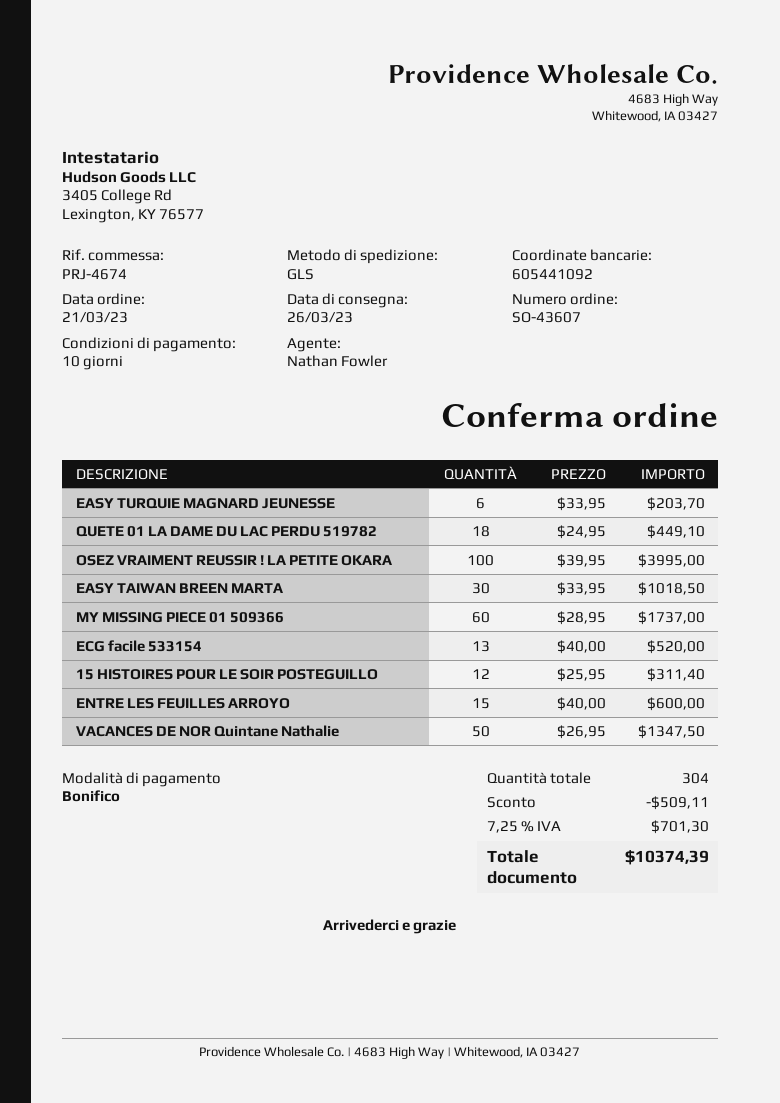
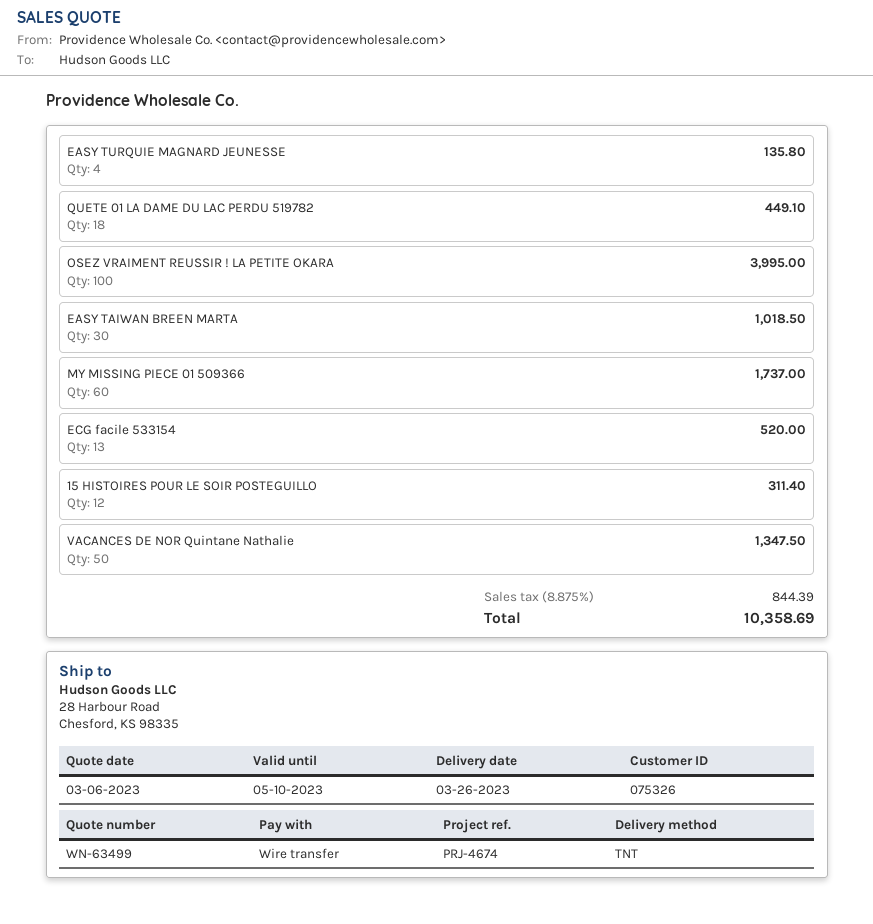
shipping method: GLS -> TNT
EASY TURQUIE MAGNARD JEUNESSE: 6 for 203.70 -> 4 for 135.80
ENTRE LES FEUILLES ARROYO: 15 for 600.00 -> none
discount: 509.11 -> none
tax: 7.25% = 701.30 -> 8.875% = 844.39
total: 10374.39 -> 10358.69

